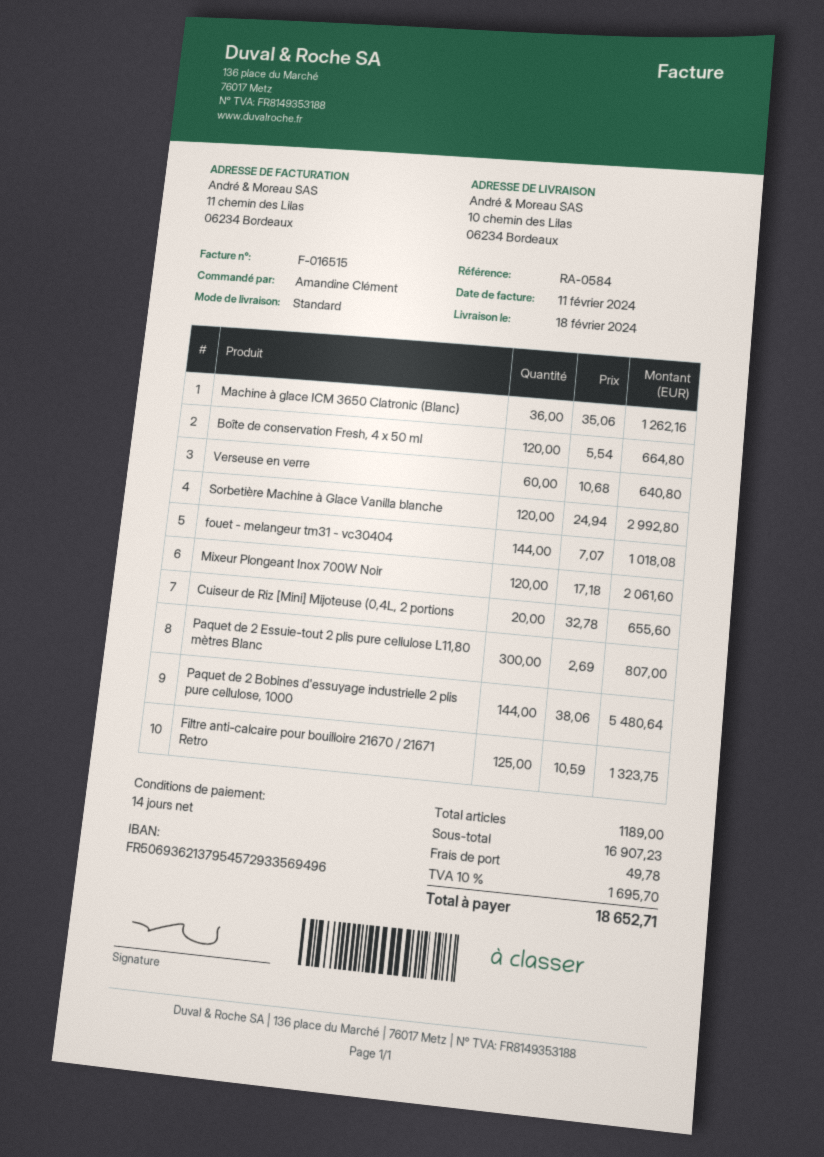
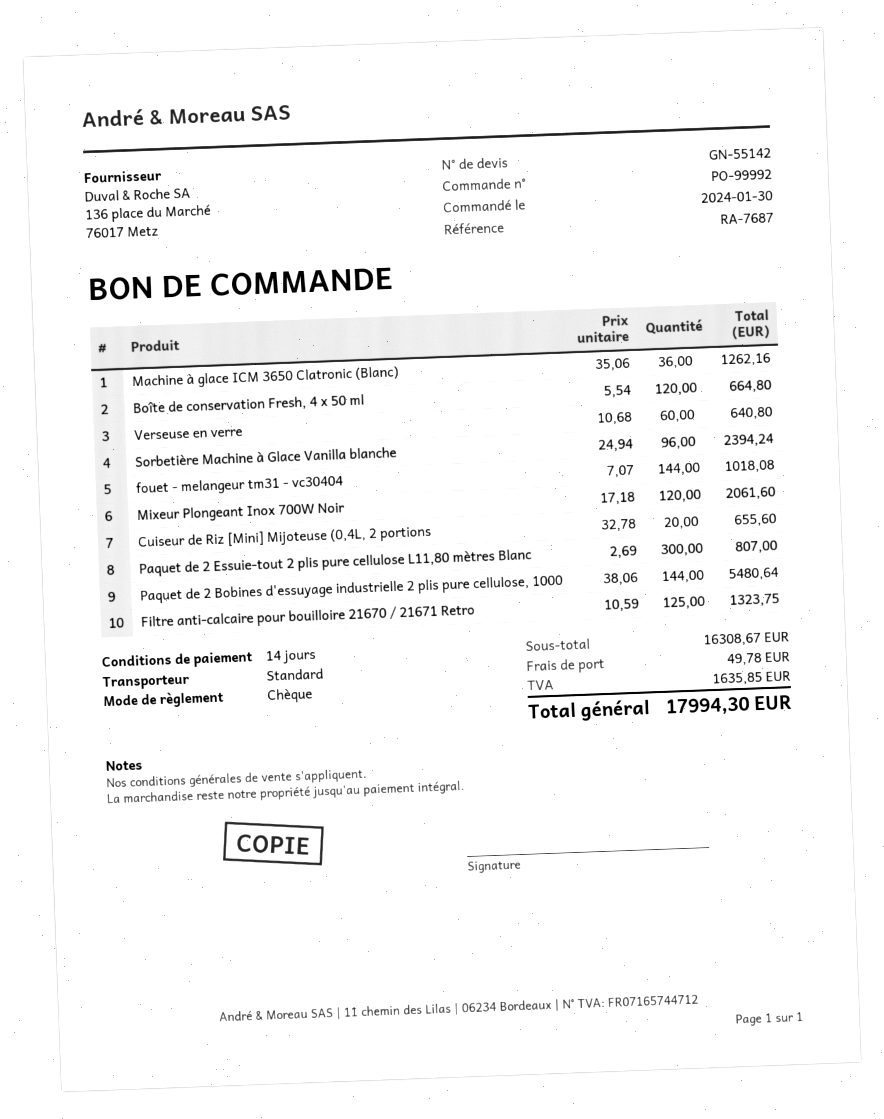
reference: RA-0584 -> RA-7687
Sorbetière Machine à Glace Vanilla blanche: 120 x 24.94 = 2992.80 -> 96 x 24.94 = 2394.24
subtotal: 16907.23 -> 16308.67
tax: 1695.70 -> 1635.85
total: 18652.71 -> 17994.30

